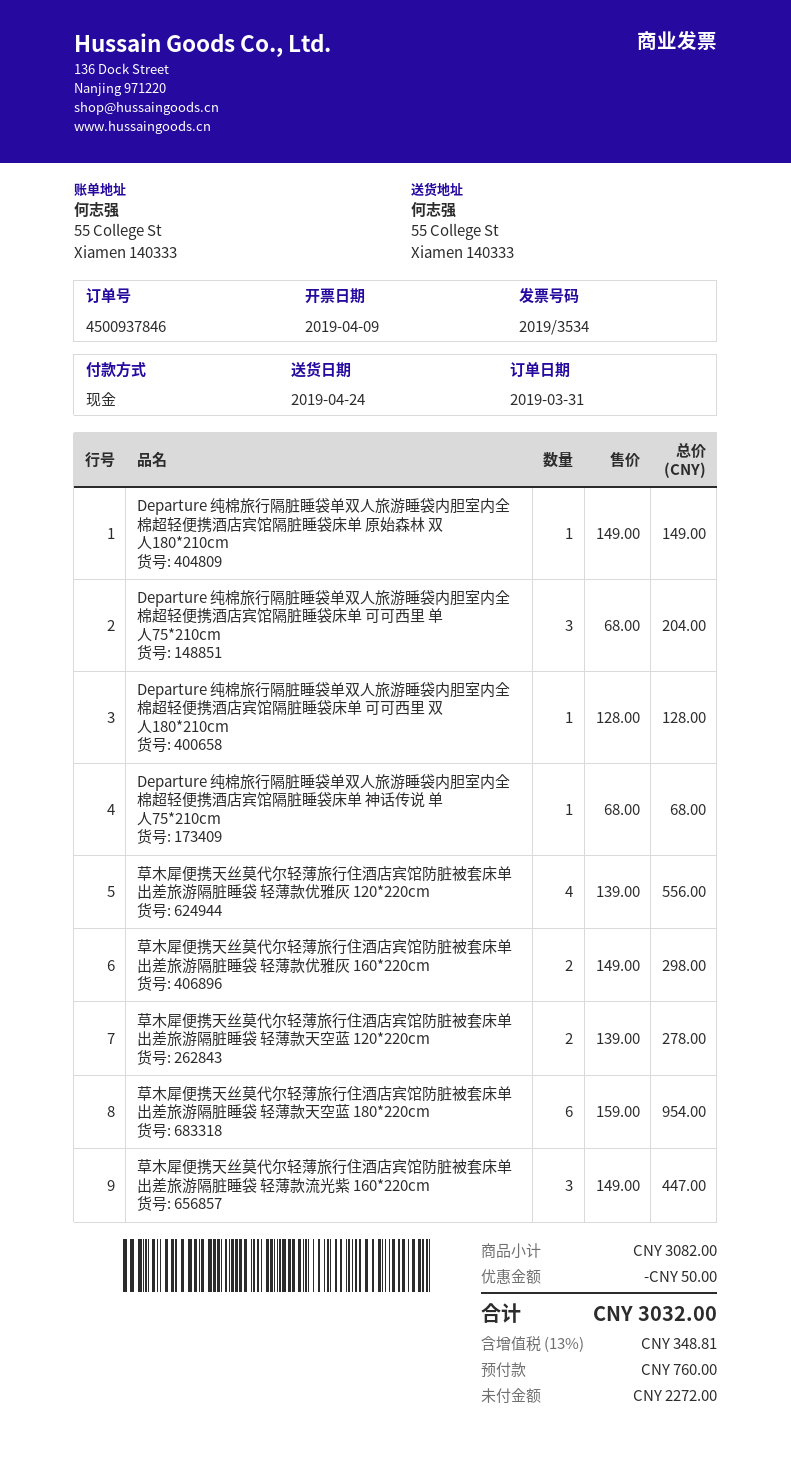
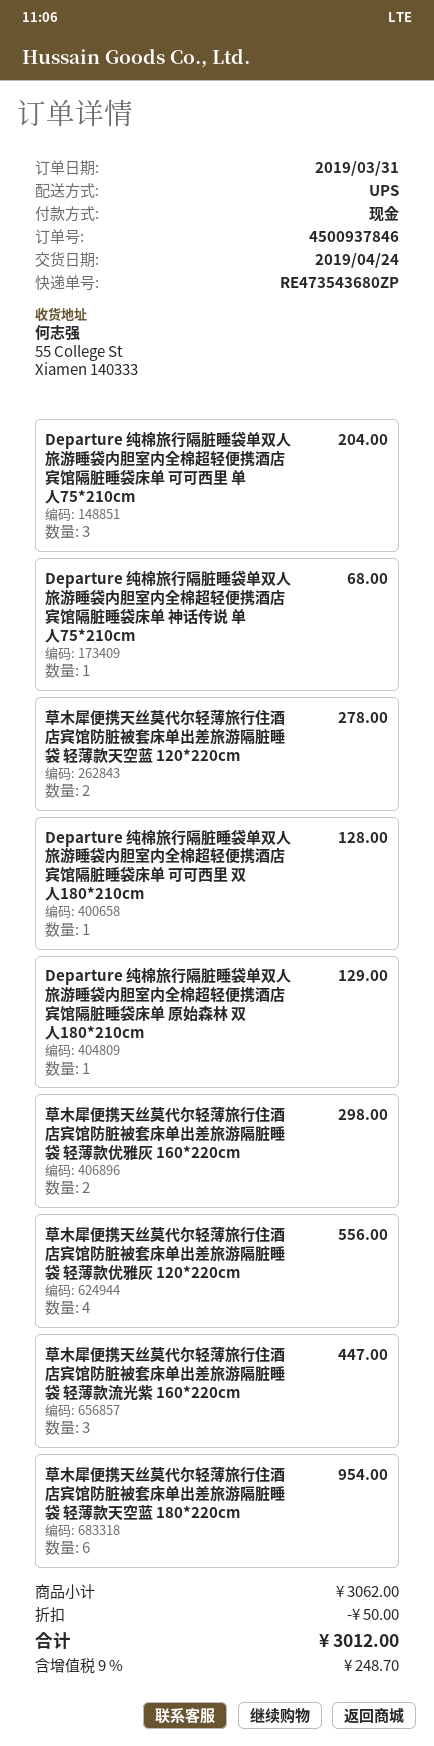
Departure 纯棉旅行隔脏睡袋单双人旅游睡袋内胆室内全棉超轻便携酒店宾馆隔脏睡袋床单 原始森林 双人180*210cm: 1 for 149.00 -> 1 for 129.00
subtotal: 3082.00 -> 3062.00
tax: 13% = 348.81 -> 9% = 248.70
total: 3032.00 -> 3012.00

